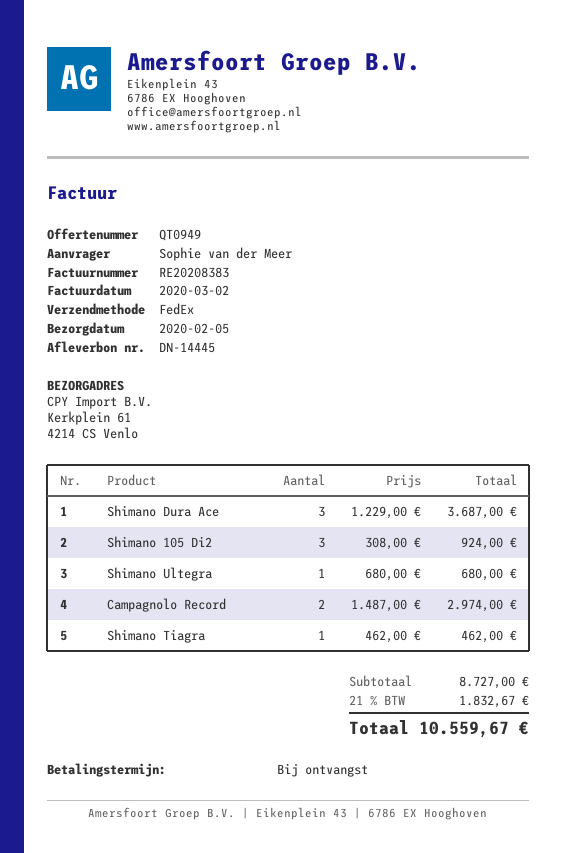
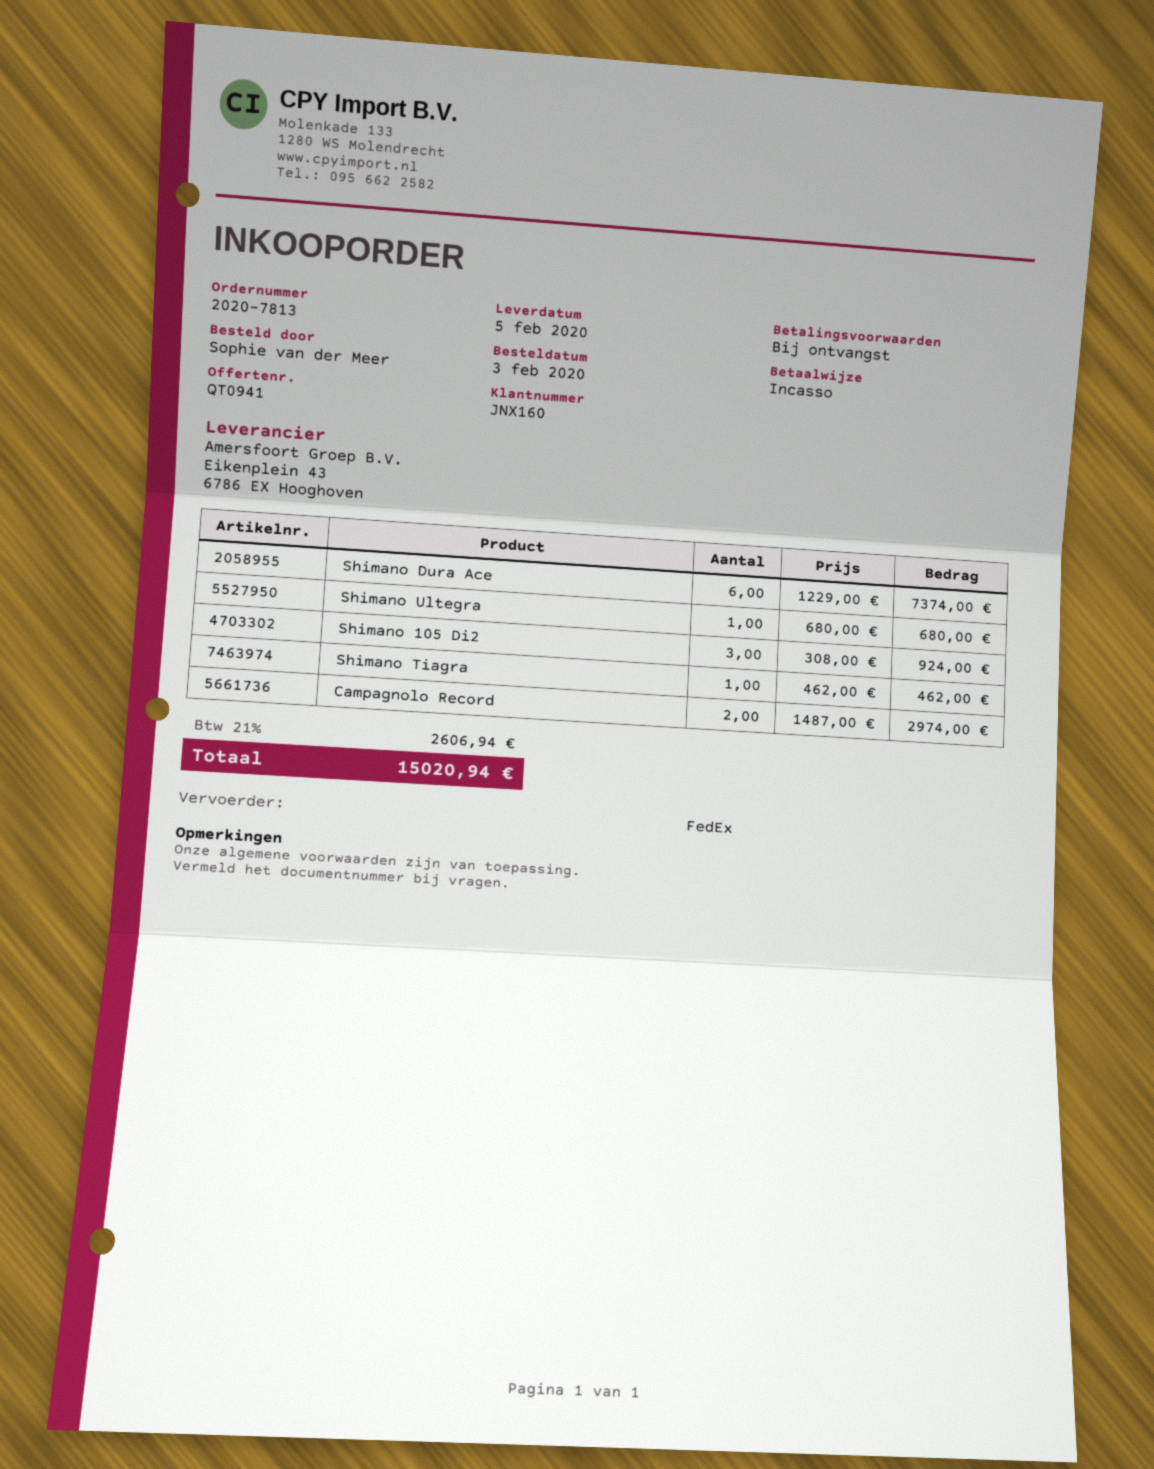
quote number: QT0949 -> QT0941
Shimano Dura Ace: 3 x 1229.00 = 3687.00 -> 6 x 1229.00 = 7374.00
tax: 21% = 1832.67 -> 21% = 2606.94
total: 10559.67 -> 15020.94

